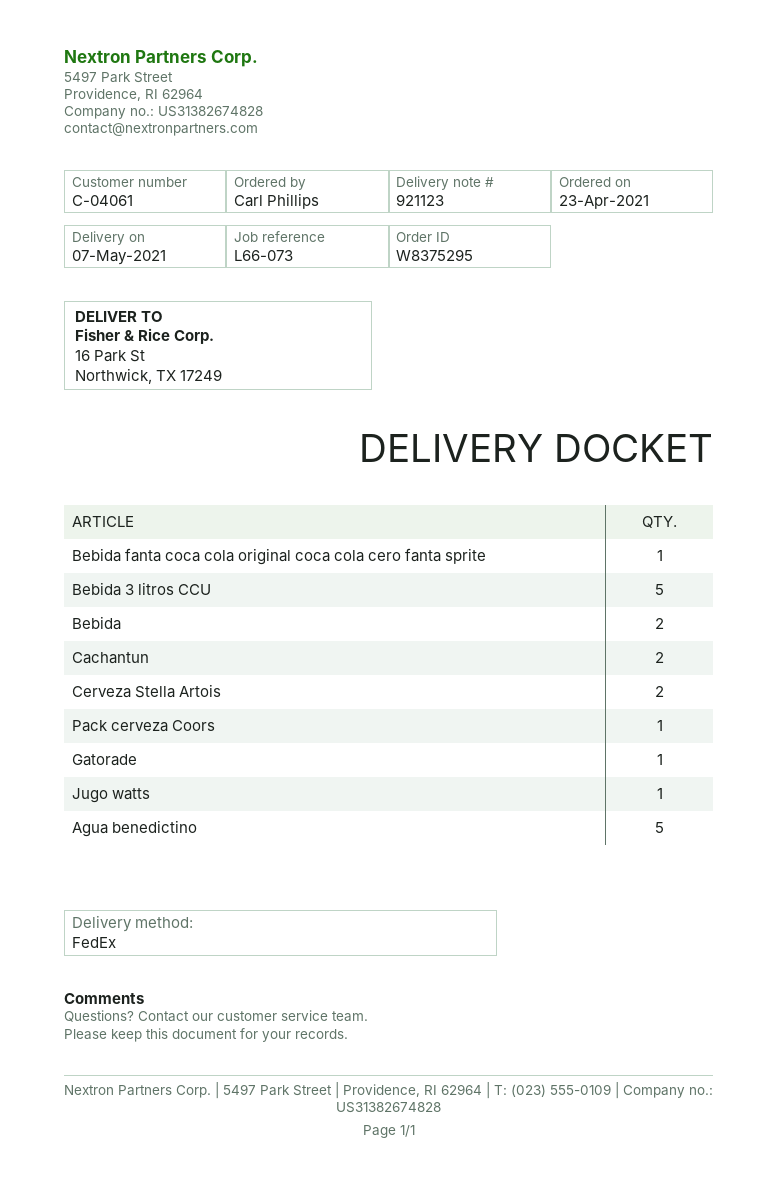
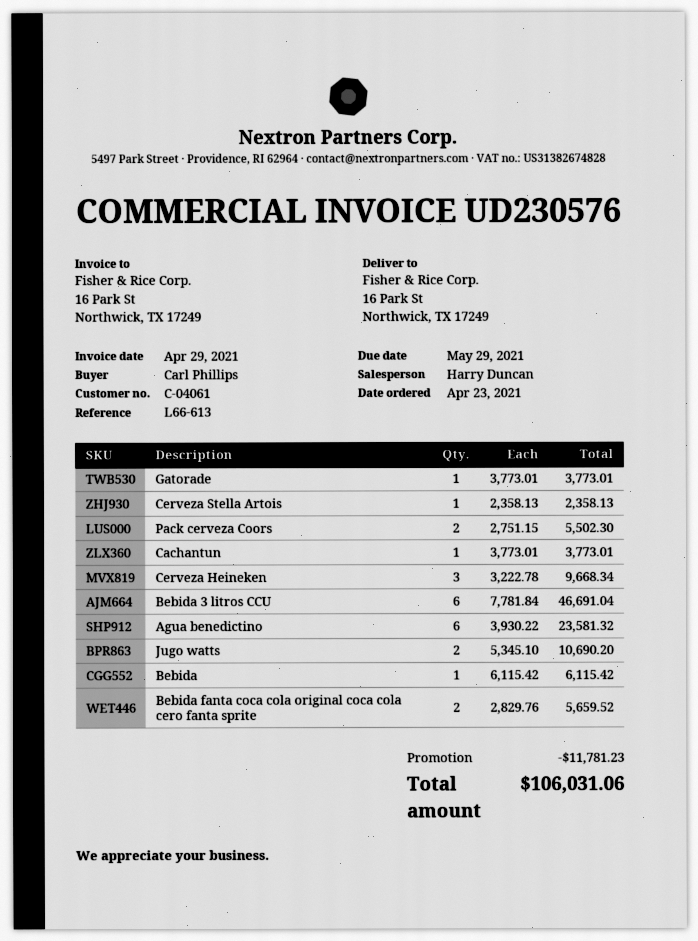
reference: L66-073 -> L66-613
Bebida fanta coca cola original coca cola cero fanta sprite: 1 -> 2
Bebida 3 litros CCU: 5 -> 6
Bebida: 2 -> 1
Cachantun: 2 -> 1
Cerveza Stella Artois: 2 -> 1
Pack cerveza Coors: 1 -> 2
Jugo watts: 1 -> 2
Agua benedictino: 5 -> 6
Cerveza Heineken: none -> 3

